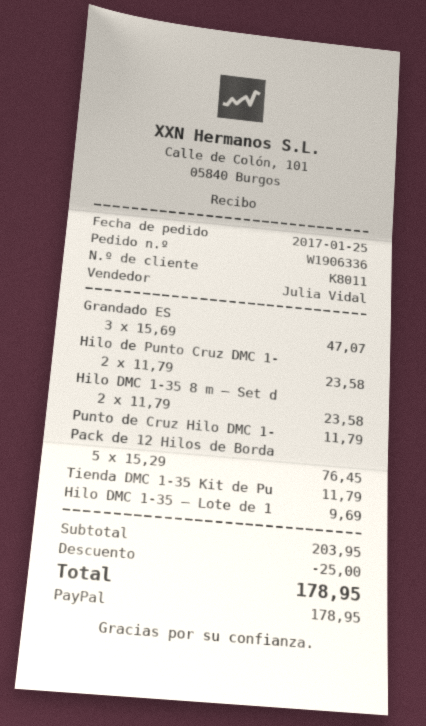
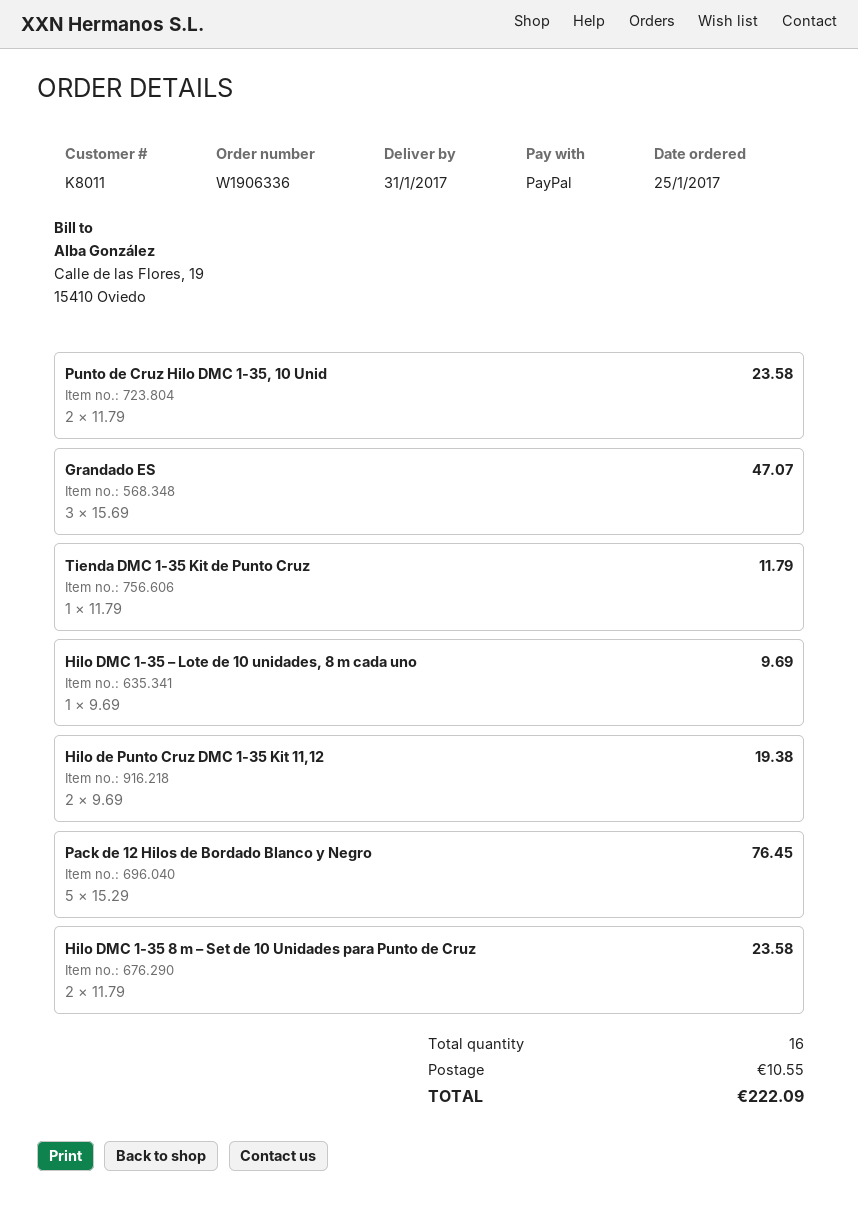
Hilo de Punto Cruz DMC 1-: 2 x 11.79 = 23.58 -> 2 x 9.69 = 19.38
Punto de Cruz Hilo DMC 1-: 1 x 11.79 = 11.79 -> 2 x 11.79 = 23.58
discount: 25.00 -> none
shipping: none -> 10.55
total: 178.95 -> 222.09

